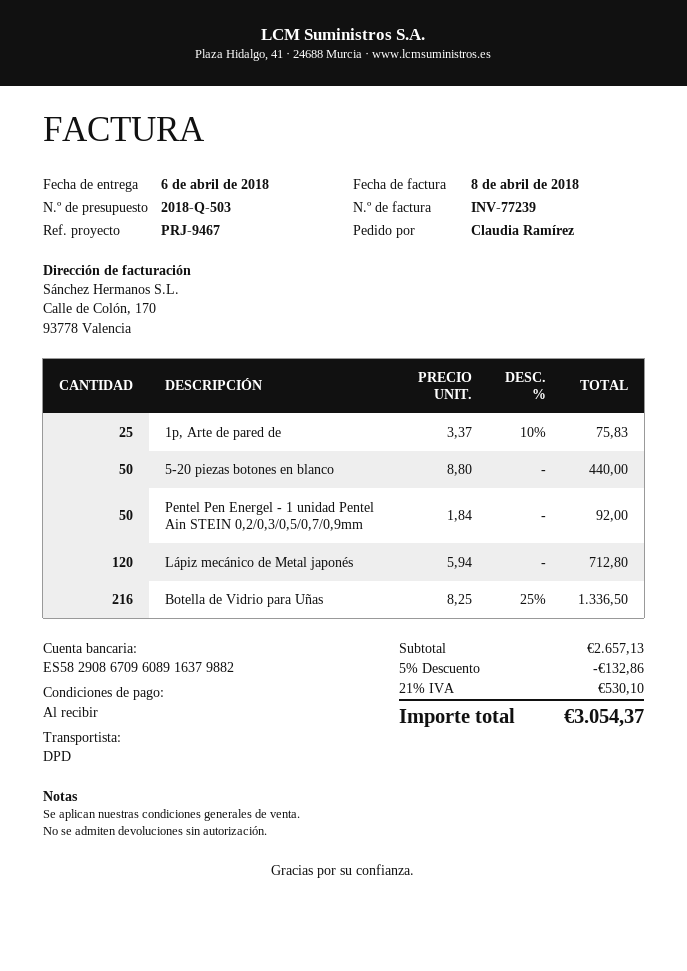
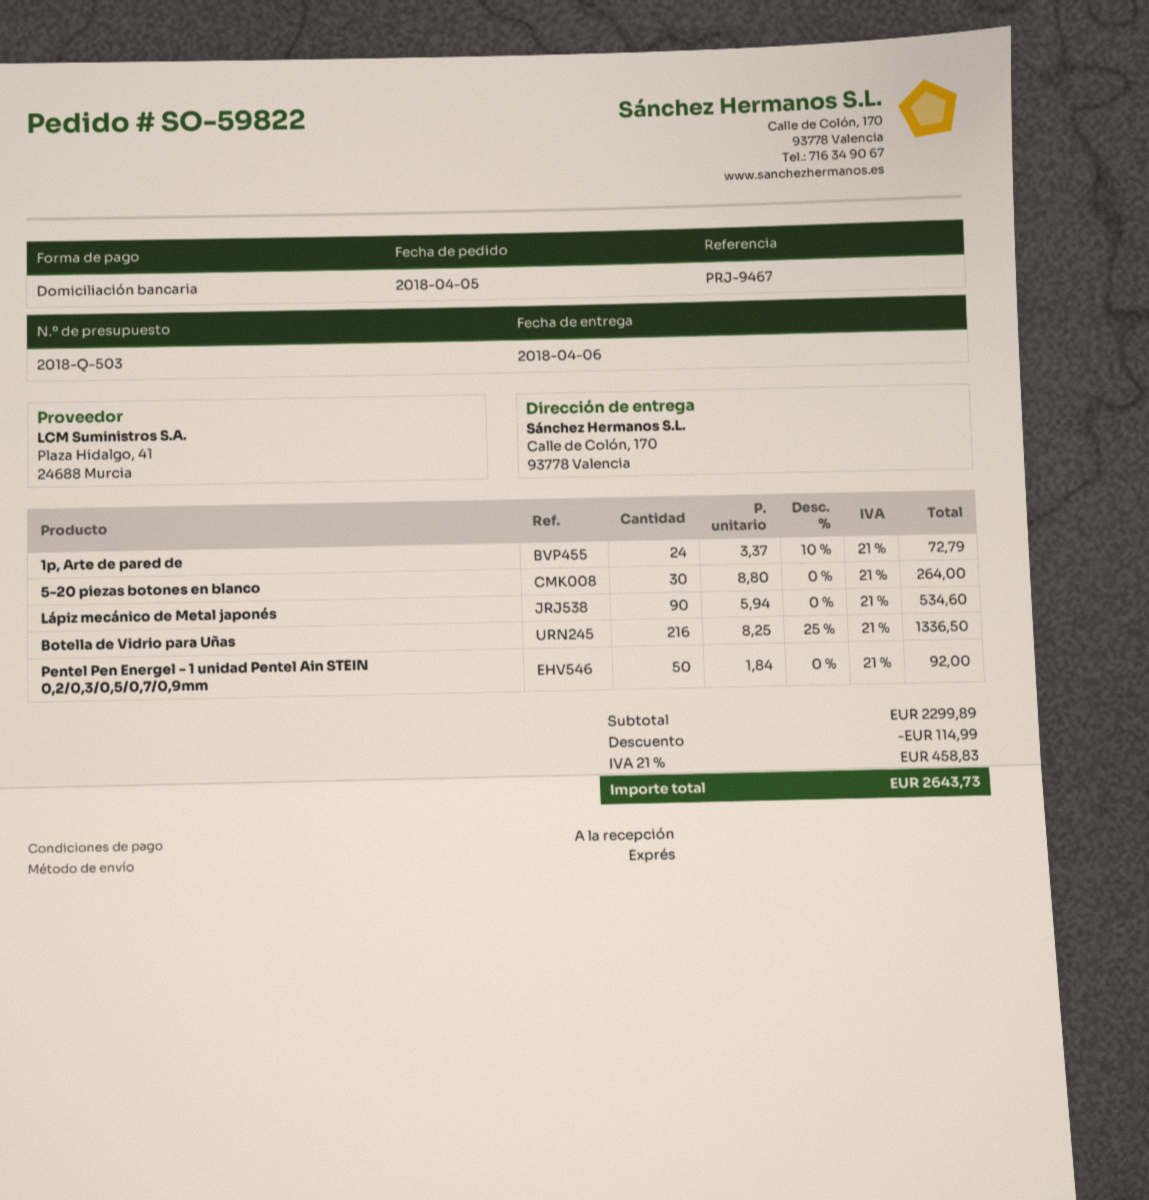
shipping method: DPD -> express
1p, Arte de pared de: 25 x 3.37 - 10% = 75.83 -> 24 x 3.37 - 10% = 72.79
5-20 piezas botones en blanco: 50 x 8.80 = 440.00 -> 30 x 8.80 = 264.00
Lápiz mecánico de Metal japonés: 120 x 5.94 = 712.80 -> 90 x 5.94 = 534.60
subtotal: 2657.13 -> 2299.89
discount: 132.86 -> 114.99
tax: 21% = 530.10 -> 21% = 458.83
total: 3054.37 -> 2643.73

